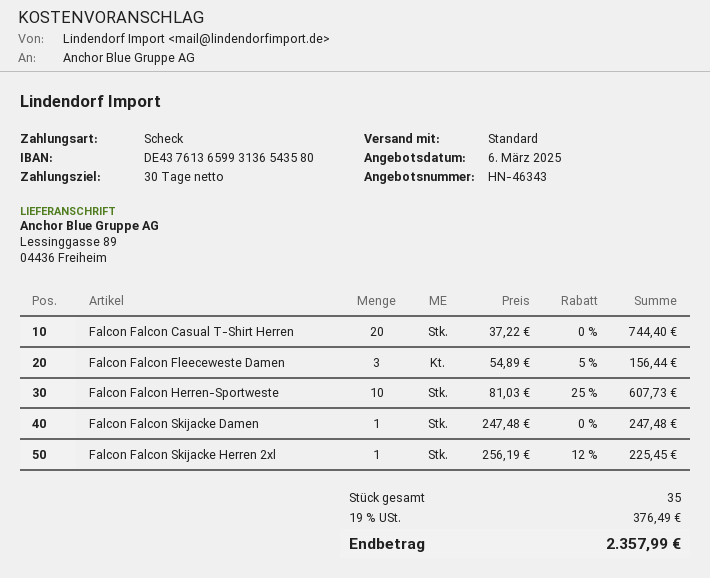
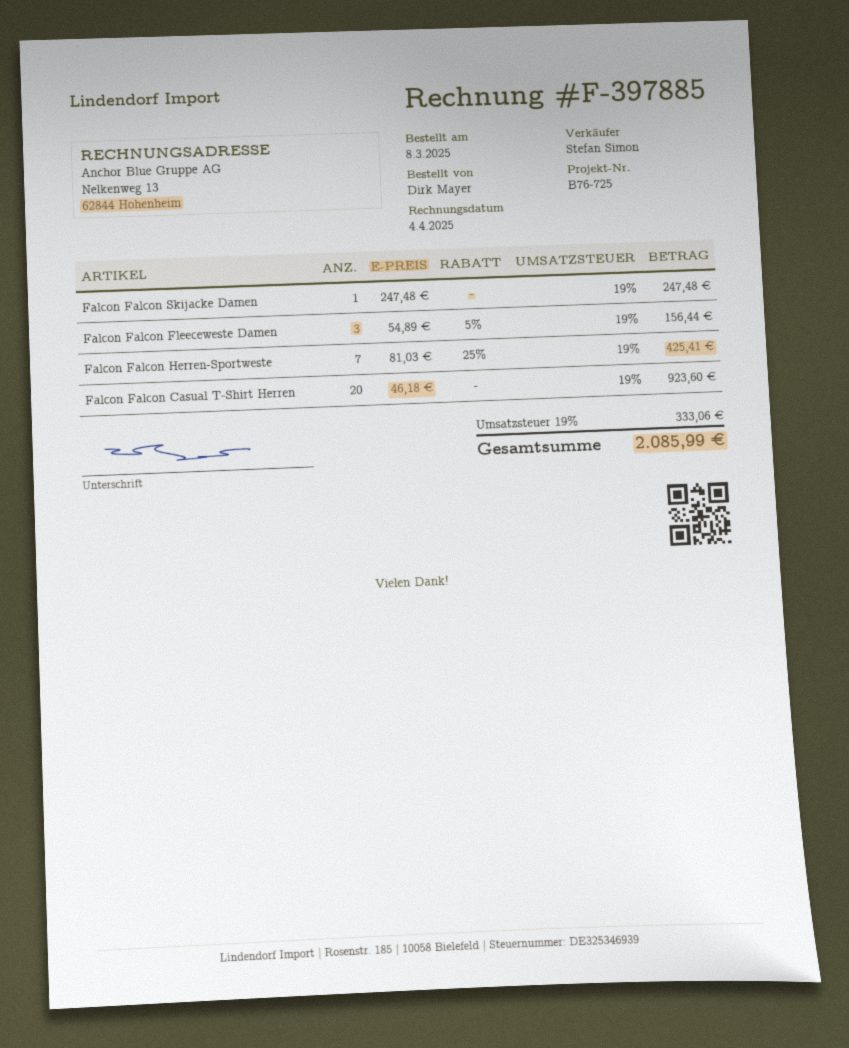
Falcon Falcon Casual T-Shirt Herren: 20 x 37.22 = 744.40 -> 20 x 46.18 = 923.60
Falcon Falcon Herren-Sportweste: 10 x 81.03 - 25% = 607.73 -> 7 x 81.03 - 25% = 425.41
Falcon Falcon Skijacke Herren 2xl: 1 x 256.19 - 12% = 225.45 -> none
tax: 19% = 376.49 -> 19% = 333.06
total: 2357.99 -> 2085.99

